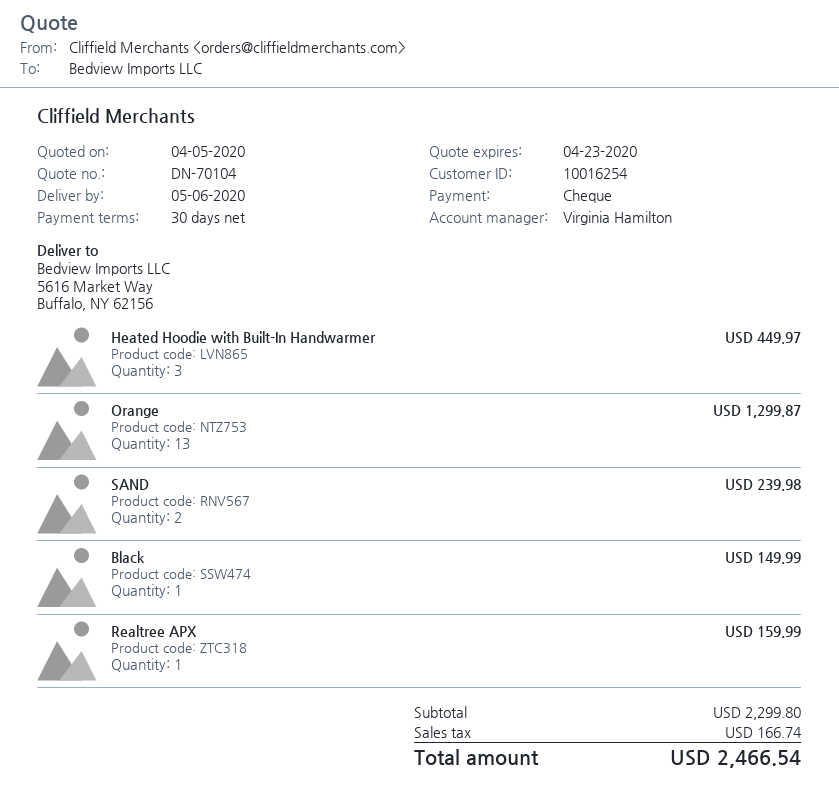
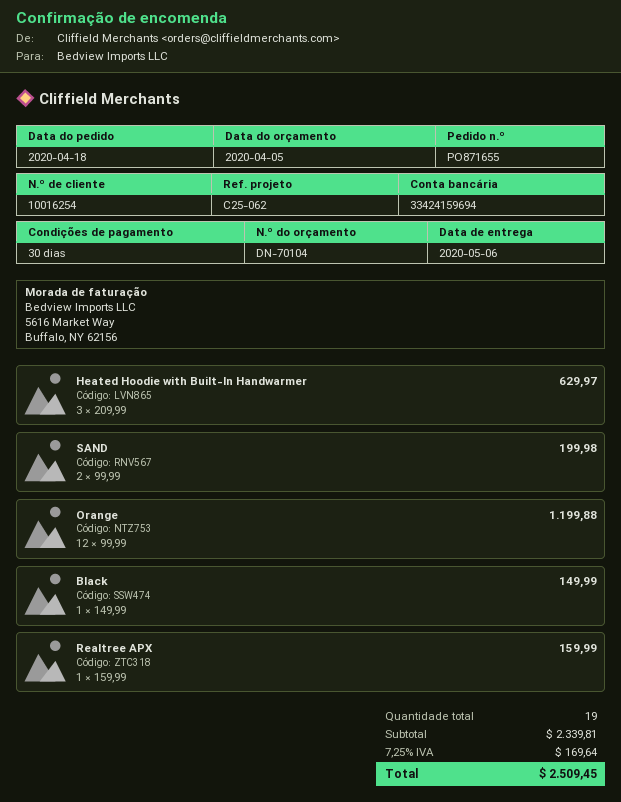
Heated Hoodie with Built-In Handwarmer: 3 for 449.97 -> 3 for 629.97
Orange: 13 for 1299.87 -> 12 for 1199.88
SAND: 2 for 239.98 -> 2 for 199.98
subtotal: 2299.80 -> 2339.81
tax: 166.74 -> 169.64
total: 2466.54 -> 2509.45

